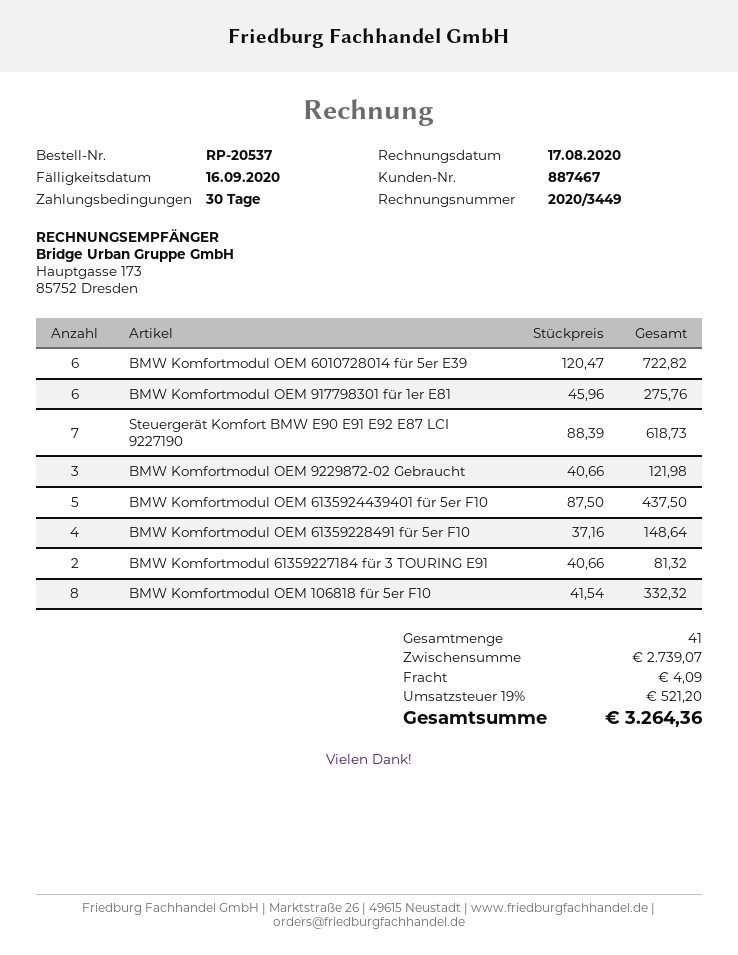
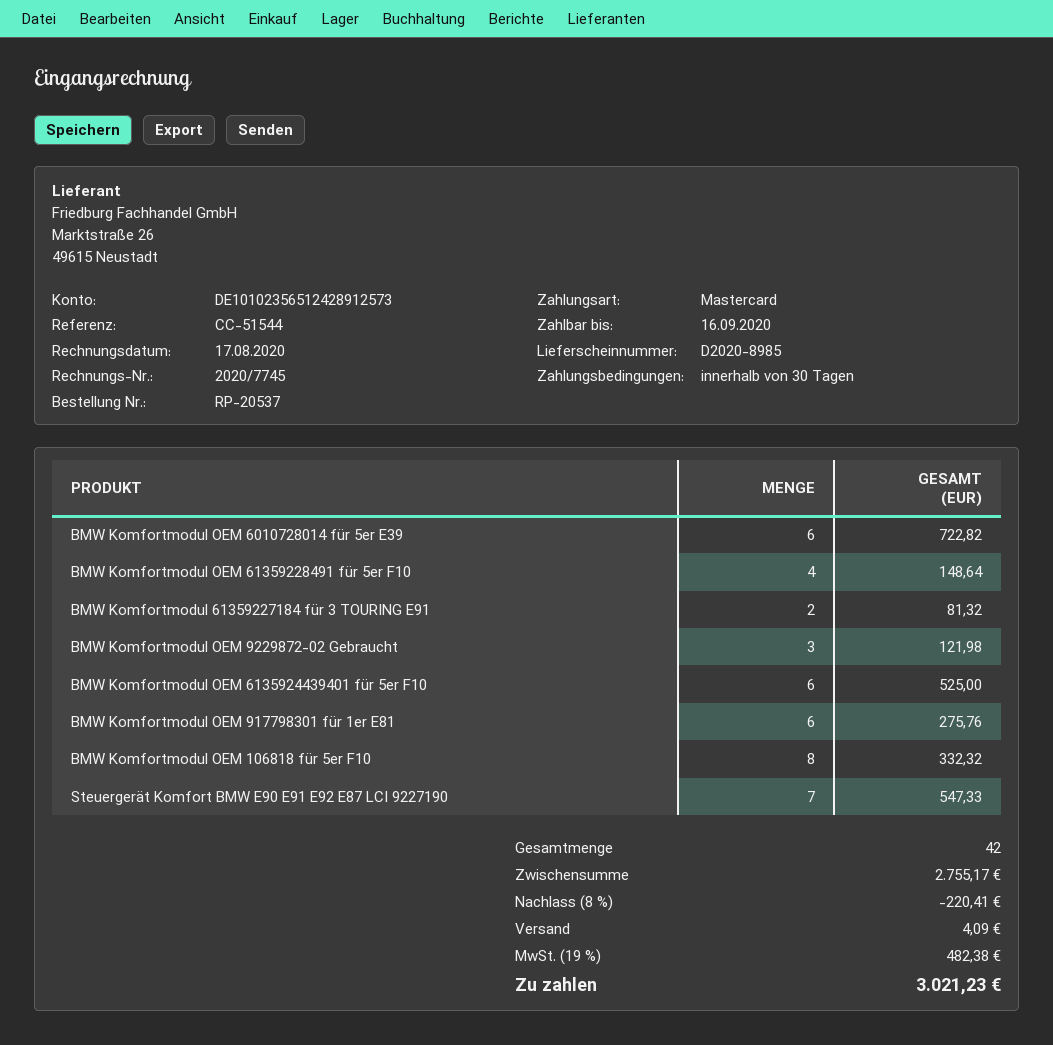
invoice number: 2020/3449 -> 2020/7745
Steuergerät Komfort BMW E90 E91 E92 E87 LCI 9227190: 7 for 618.73 -> 7 for 547.33
BMW Komfortmodul OEM 6135924439401 für 5er F10: 5 for 437.50 -> 6 for 525.00
total quantity: 41 -> 42
subtotal: 2739.07 -> 2755.17
discount: none -> 8% = 220.41
tax: 19% = 521.20 -> 19% = 482.38
total: 3264.36 -> 3021.23

